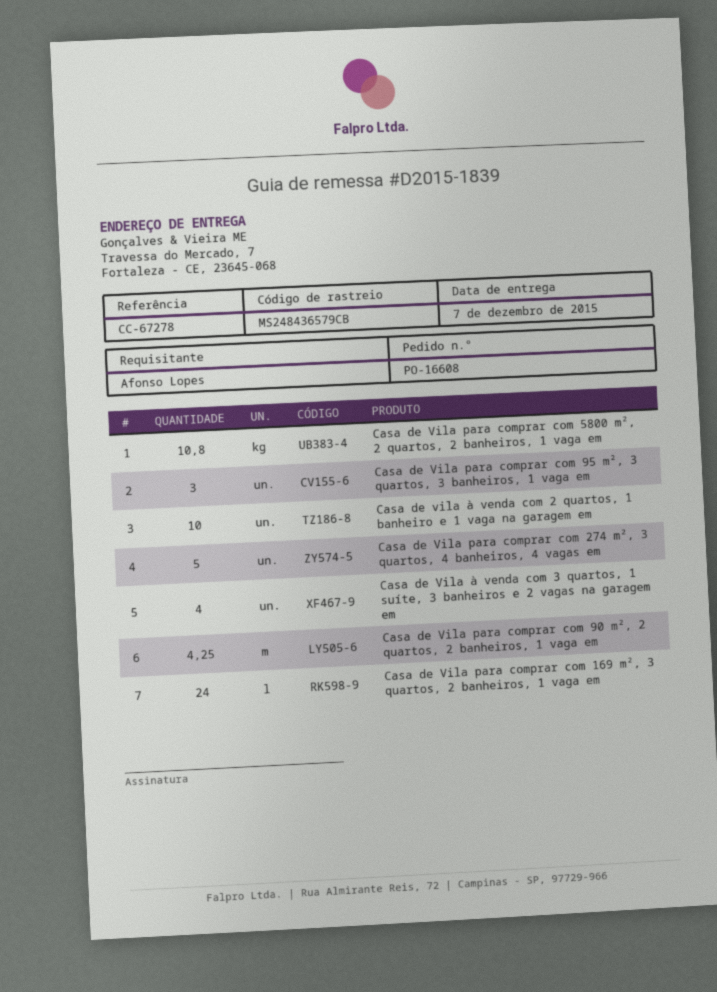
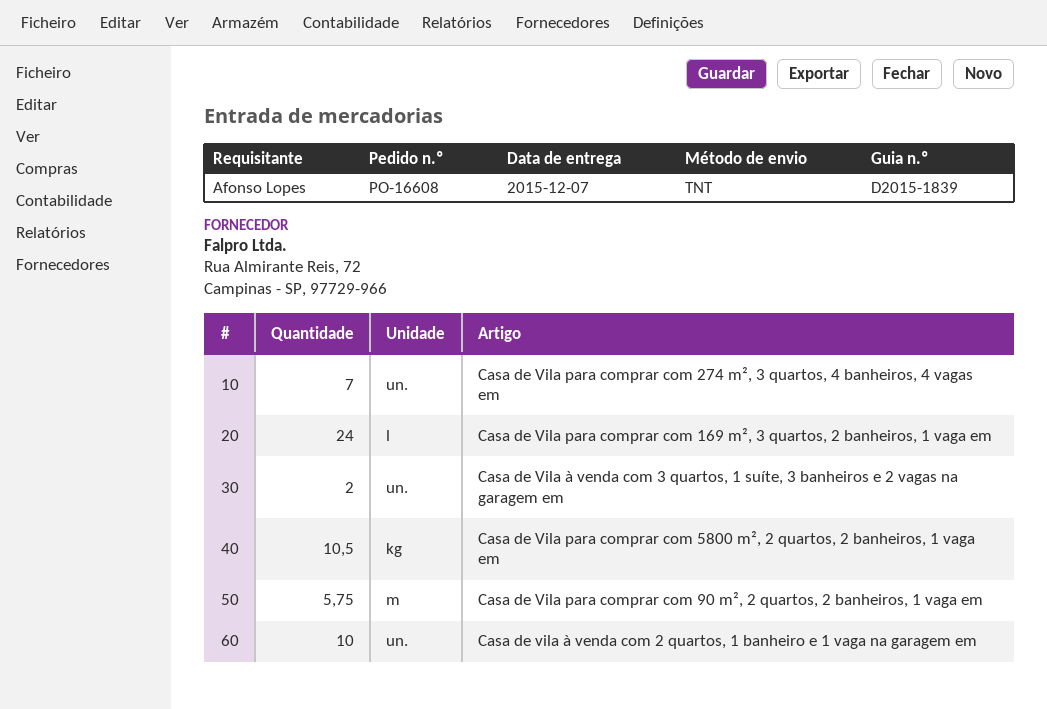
Casa de Vila para comprar com 5800 m², 2 quartos, 2 banheiros, 1 vaga em: 10.8 -> 10.5
Casa de Vila para comprar com 95 m², 3 quartos, 3 banheiros, 1 vaga em: 3 -> none
Casa de Vila para comprar com 274 m², 3 quartos, 4 banheiros, 4 vagas em: 5 -> 7
Casa de Vila à venda com 3 quartos, 1 suíte, 3 banheiros e 2 vagas na garagem em: 4 -> 2
Casa de Vila para comprar com 90 m², 2 quartos, 2 banheiros, 1 vaga em: 4.25 -> 5.75

